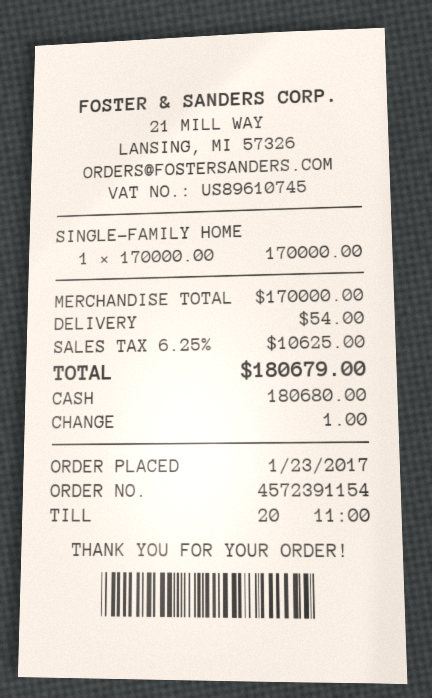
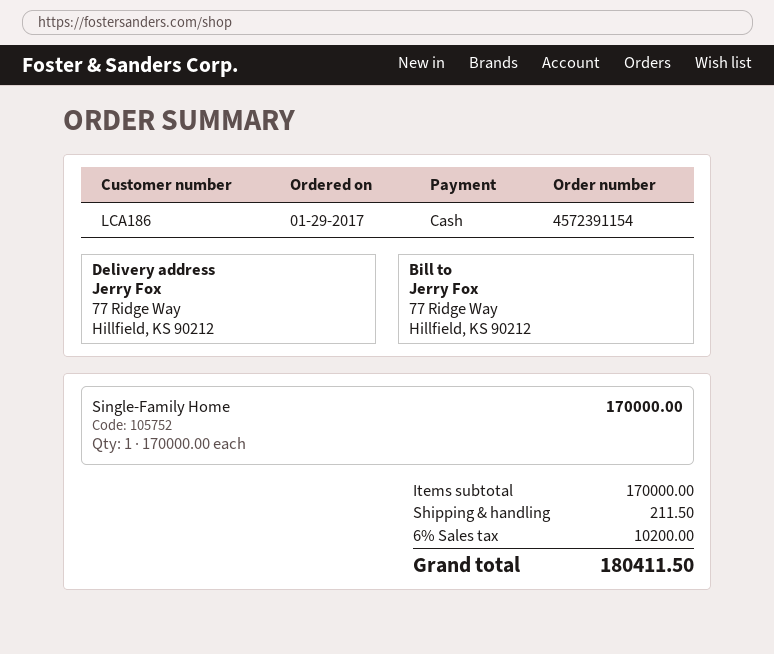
order date: 2017-01-23 -> 2017-01-29
shipping: 54.00 -> 211.50
tax: 6.25% = 10625.00 -> 6% = 10200.00
total: 180679.00 -> 180411.50

